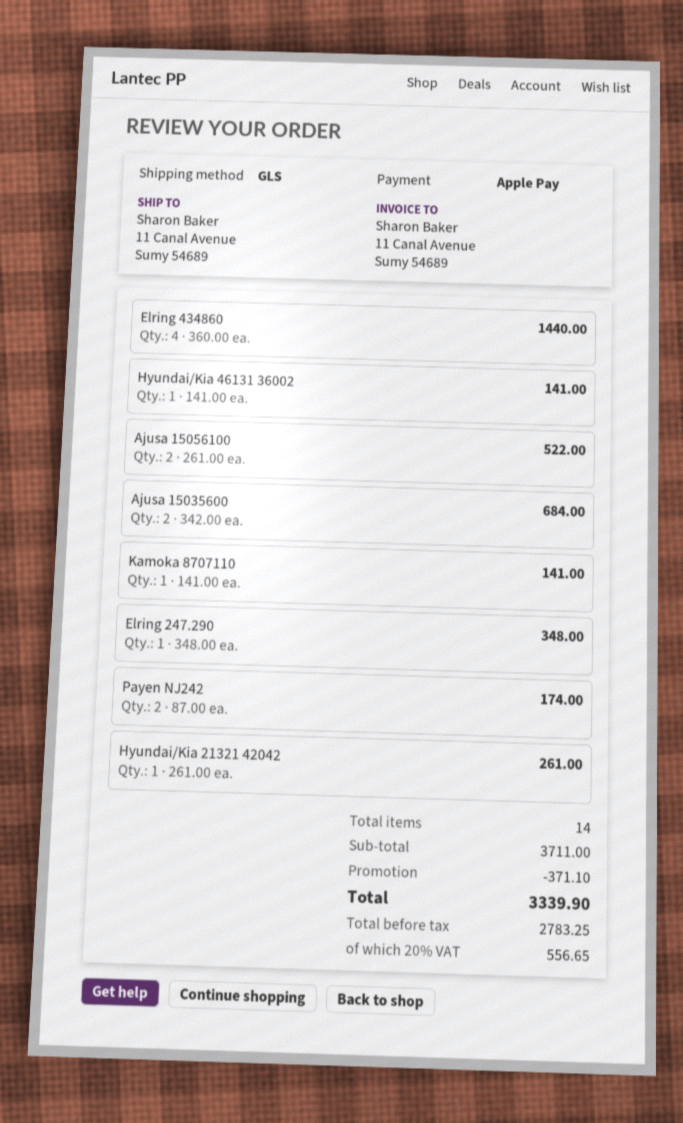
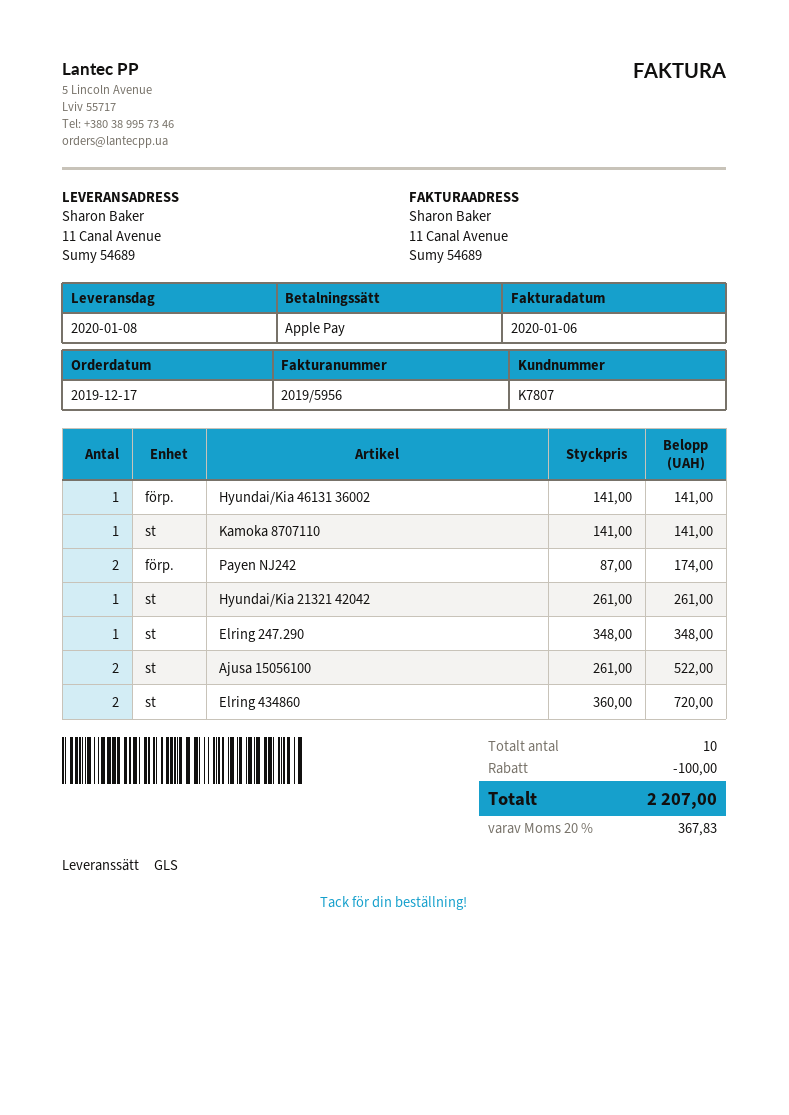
Elring 434860: 4 x 360.00 = 1440.00 -> 2 x 360.00 = 720.00
Ajusa 15035600: 2 x 342.00 = 684.00 -> none
total quantity: 14 -> 10
discount: 371.10 -> 100.00
tax: 20% = 556.65 -> 20% = 367.83
total: 3339.90 -> 2207.00

